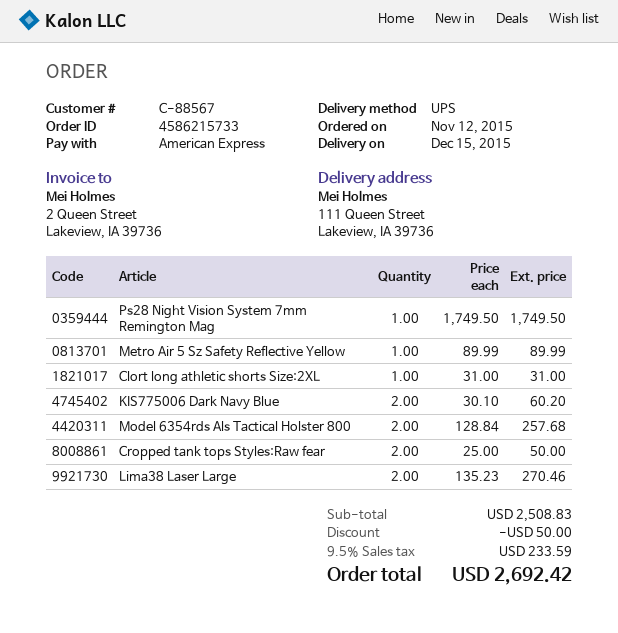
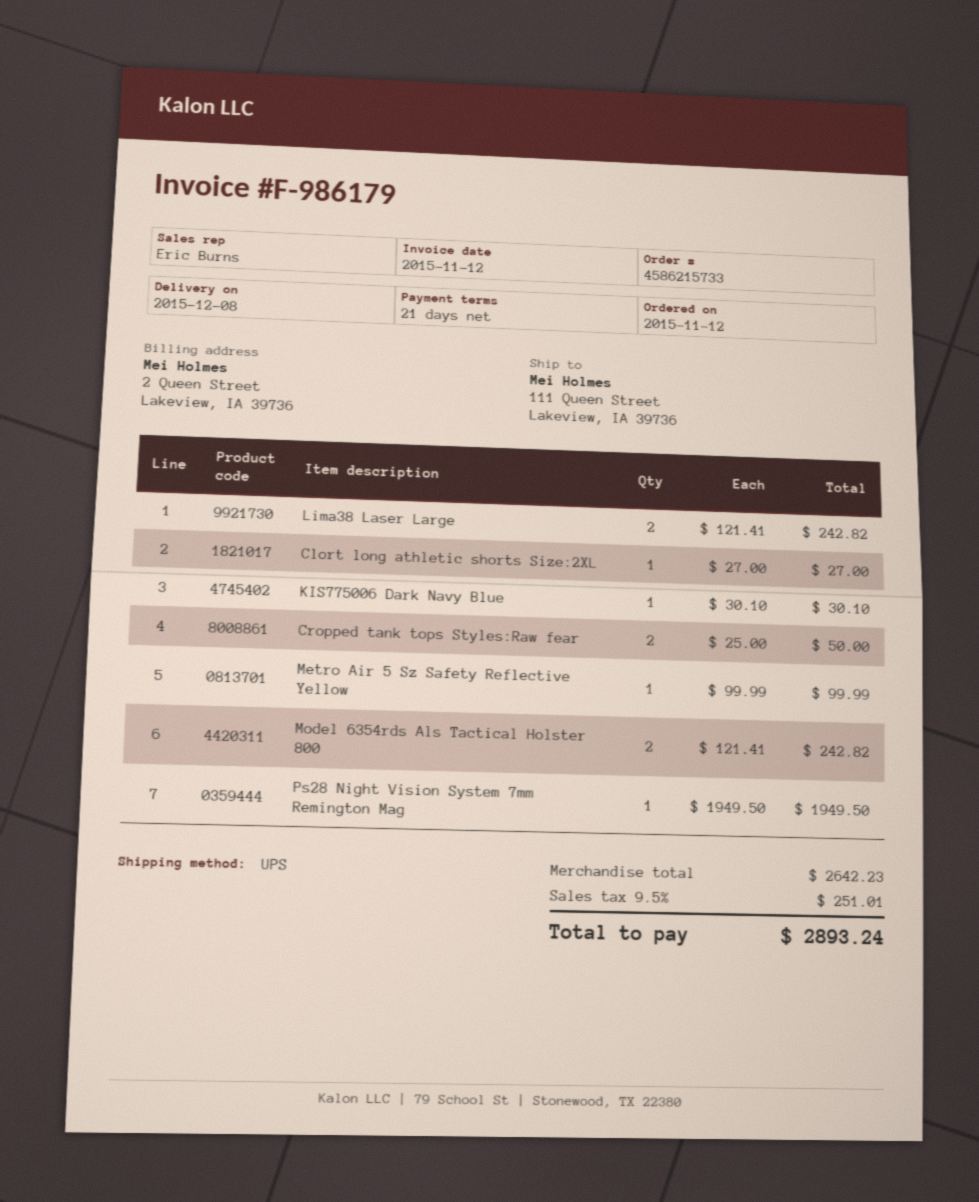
delivery date: 2015-12-15 -> 2015-12-08
Ps28 Night Vision System 7mm Remington Mag: 1 x 1749.50 = 1749.50 -> 1 x 1949.50 = 1949.50
Metro Air 5 Sz Safety Reflective Yellow: 1 x 89.99 = 89.99 -> 1 x 99.99 = 99.99
Clort long athletic shorts Size:2XL: 1 x 31.00 = 31.00 -> 1 x 27.00 = 27.00
KIS775006 Dark Navy Blue: 2 x 30.10 = 60.20 -> 1 x 30.10 = 30.10
Model 6354rds Als Tactical Holster 800: 2 x 128.84 = 257.68 -> 2 x 121.41 = 242.82
Lima38 Laser Large: 2 x 135.23 = 270.46 -> 2 x 121.41 = 242.82
subtotal: 2508.83 -> 2642.23
discount: 50.00 -> none
tax: 9.5% = 233.59 -> 9.5% = 251.01
total: 2692.42 -> 2893.24

